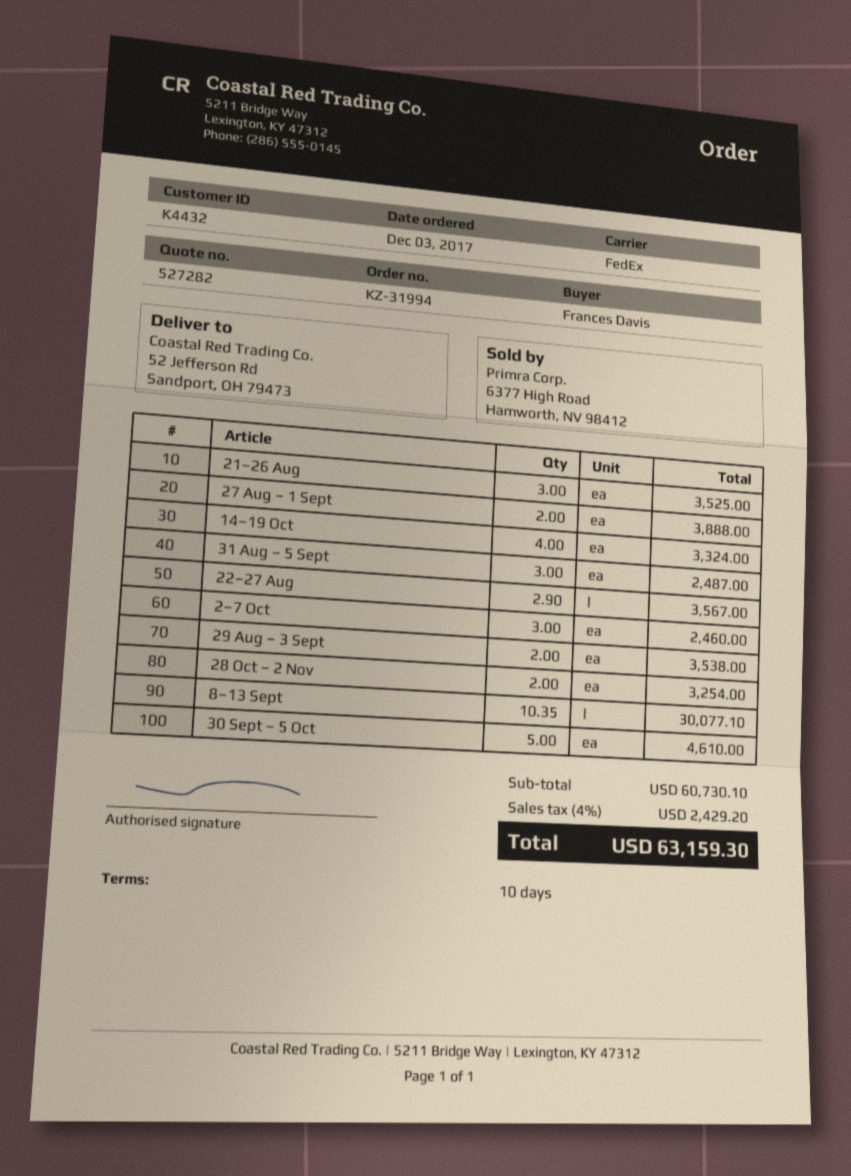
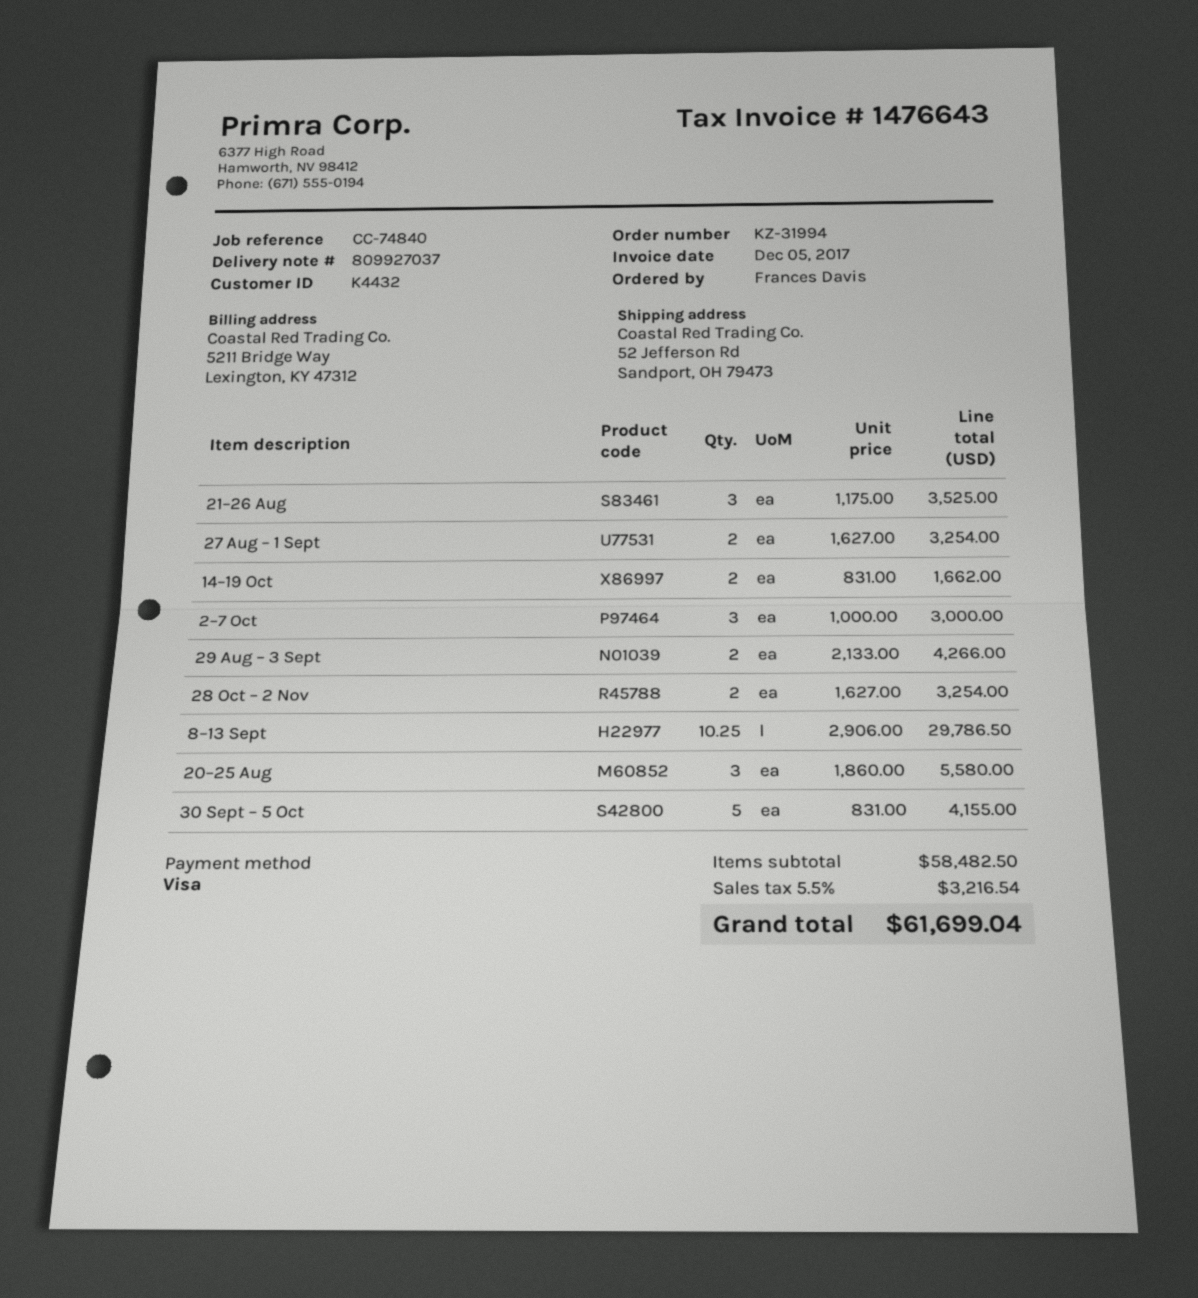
27 Aug – 1 Sept: 2 for 3888.00 -> 2 for 3254.00
14–19 Oct: 4 for 3324.00 -> 2 for 1662.00
31 Aug – 5 Sept: 3 for 2487.00 -> none
22–27 Aug: 2.9 for 3567.00 -> none
2–7 Oct: 3 for 2460.00 -> 3 for 3000.00
29 Aug – 3 Sept: 2 for 3538.00 -> 2 for 4266.00
8–13 Sept: 10.35 for 30077.10 -> 10.25 for 29786.50
30 Sept – 5 Oct: 5 for 4610.00 -> 5 for 4155.00
20–25 Aug: none -> 3 for 5580.00
subtotal: 60730.10 -> 58482.50
tax: 4% = 2429.20 -> 5.5% = 3216.54
total: 63159.30 -> 61699.04

